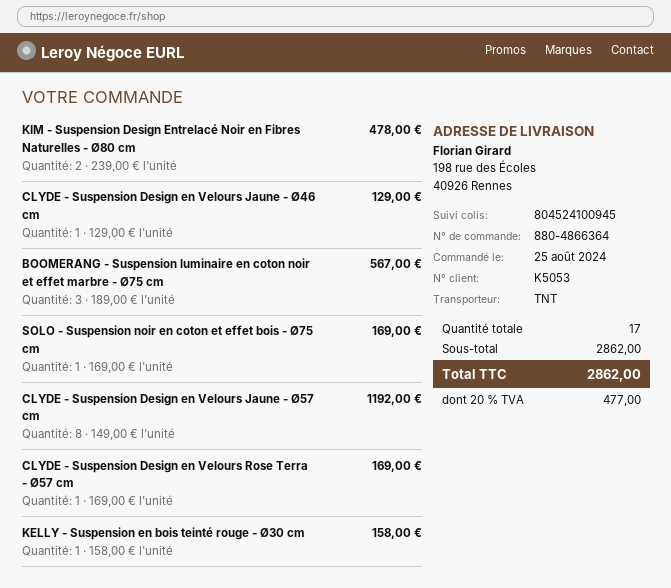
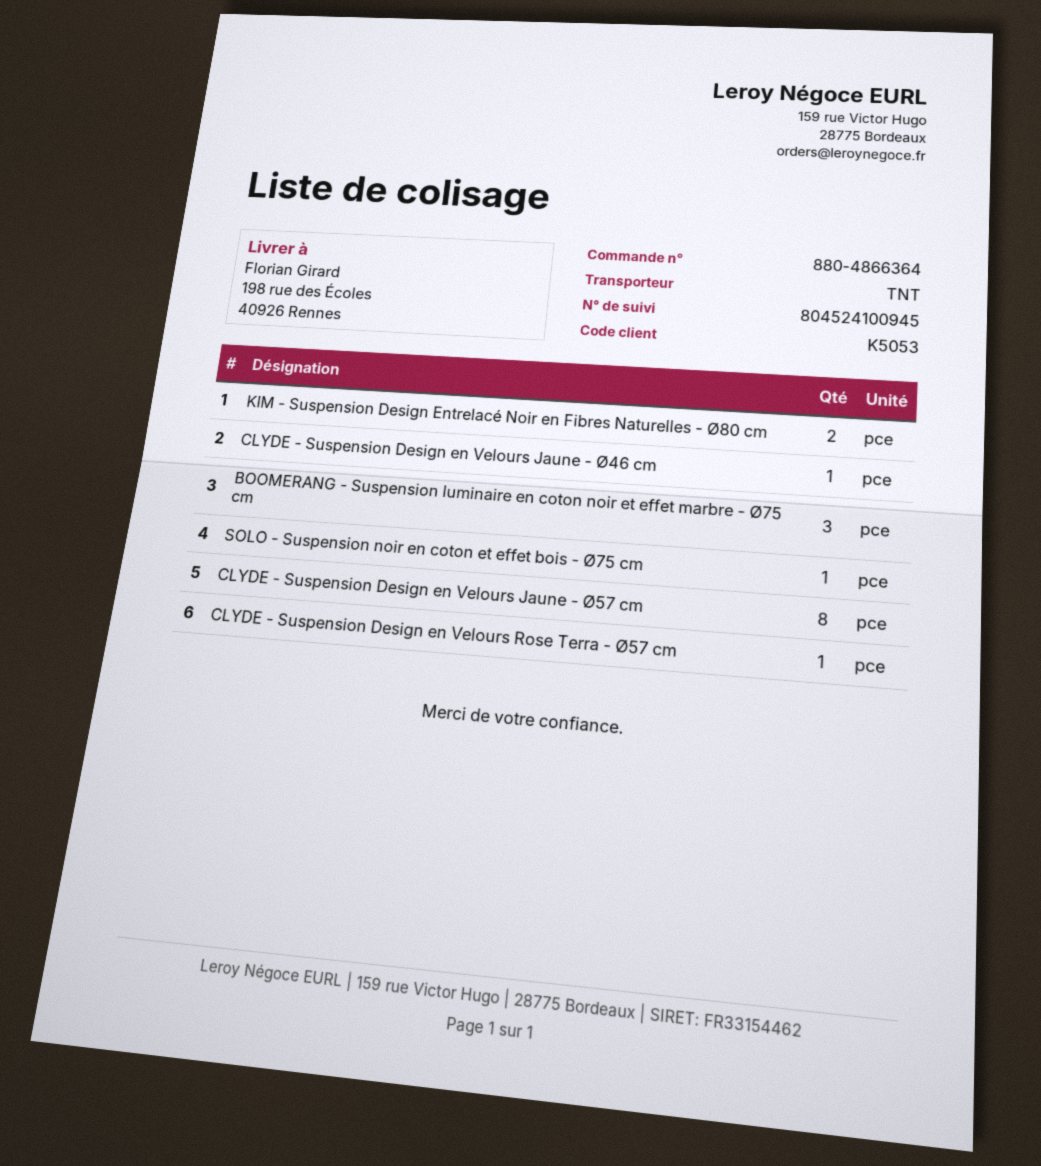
KELLY - Suspension en bois teinté rouge - Ø30 cm: 1 -> none

